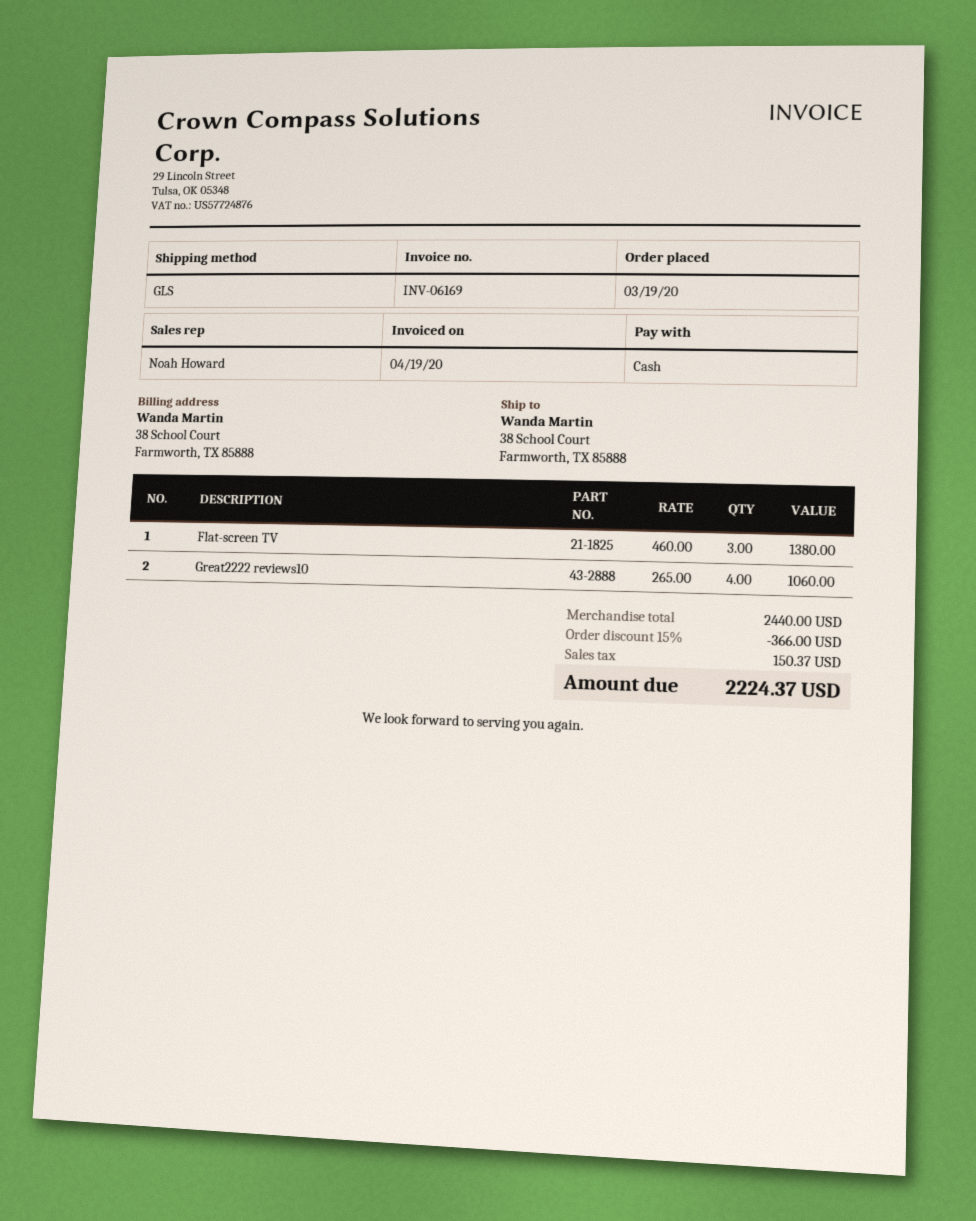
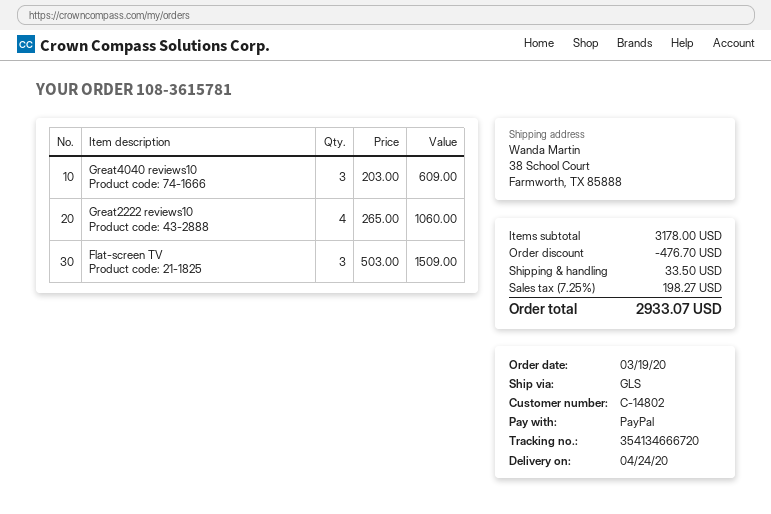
payment method: cash -> PayPal
Flat-screen TV: 3 x 460.00 = 1380.00 -> 3 x 503.00 = 1509.00
Great4040 reviews10: none -> 3 x 203.00 = 609.00
subtotal: 2440.00 -> 3178.00
discount: 366.00 -> 476.70
shipping: none -> 33.50
tax: 150.37 -> 198.27
total: 2224.37 -> 2933.07

